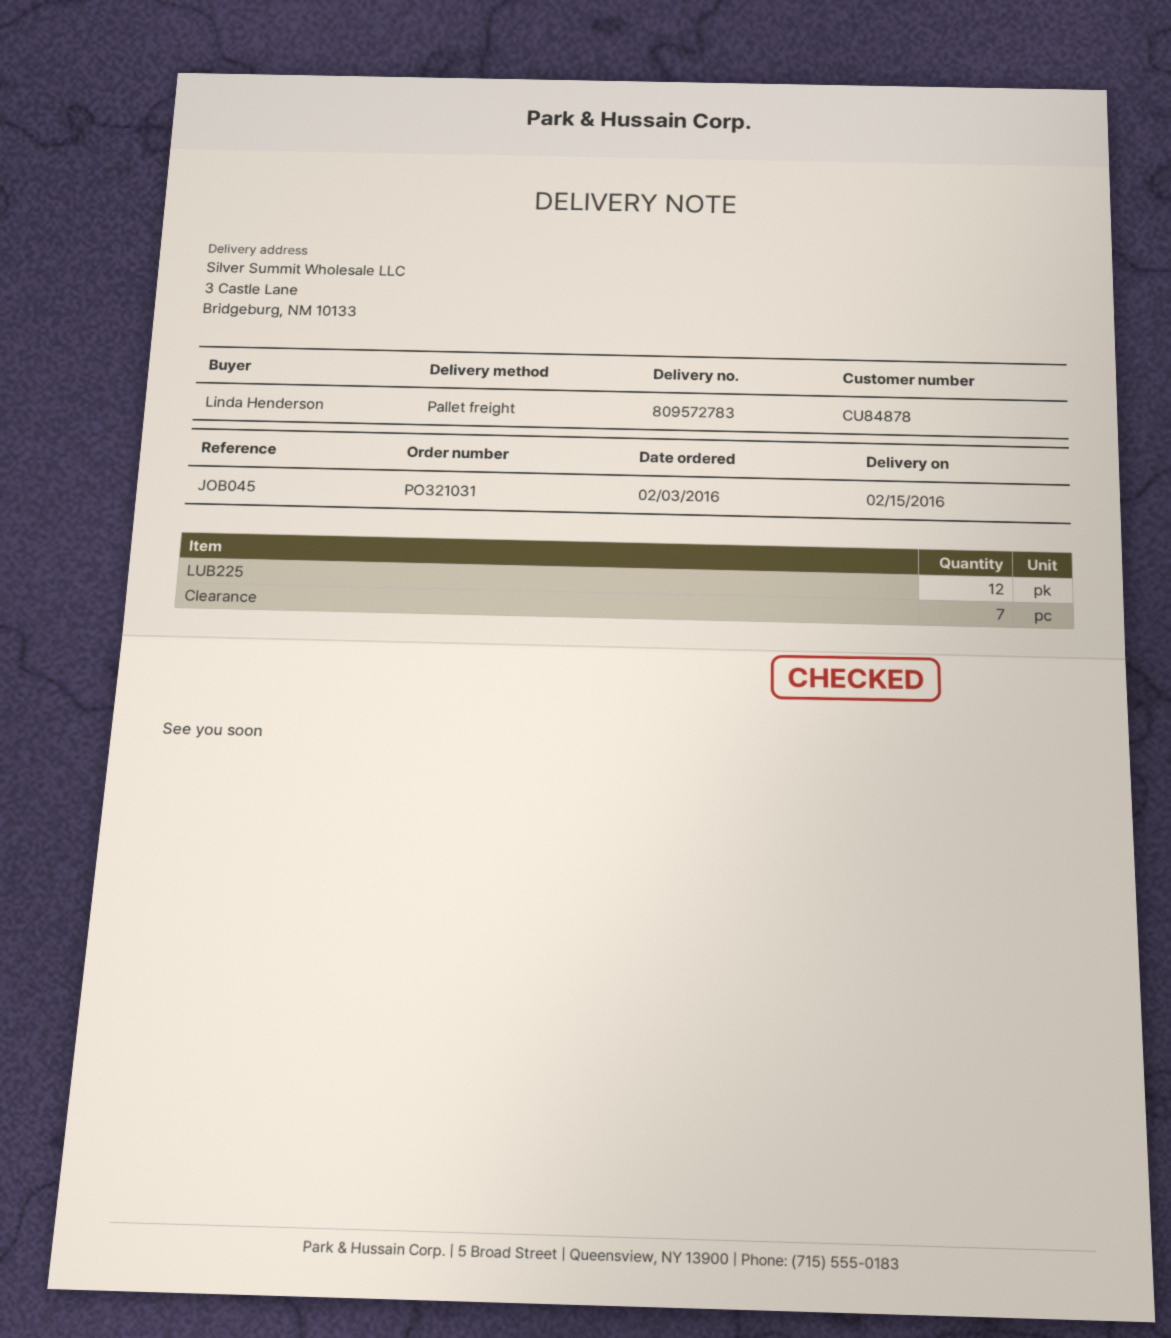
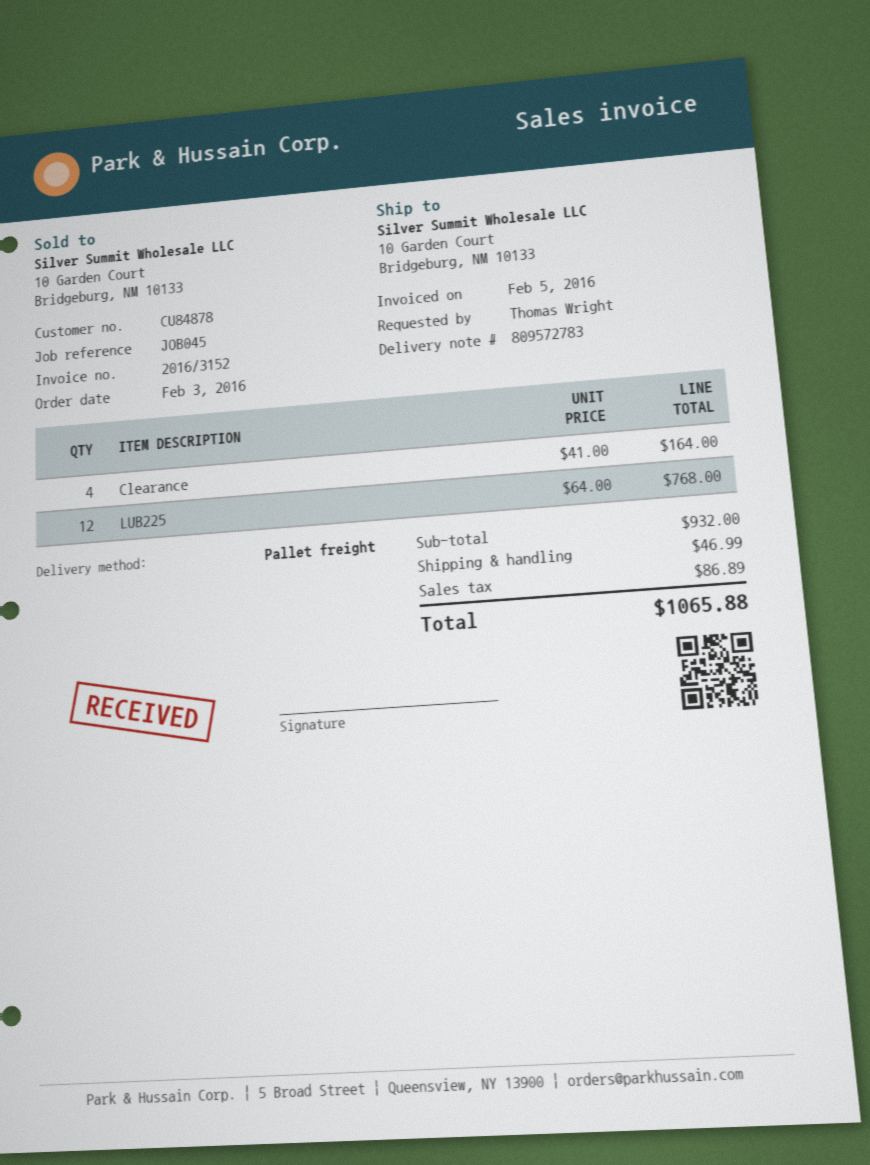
ordered by: Linda Henderson -> Thomas Wright
ship to: 3 Castle Lane, Bridgeburg, NM 10133 -> 10 Garden Court, Bridgeburg, NM 10133
Clearance: 7 -> 4

